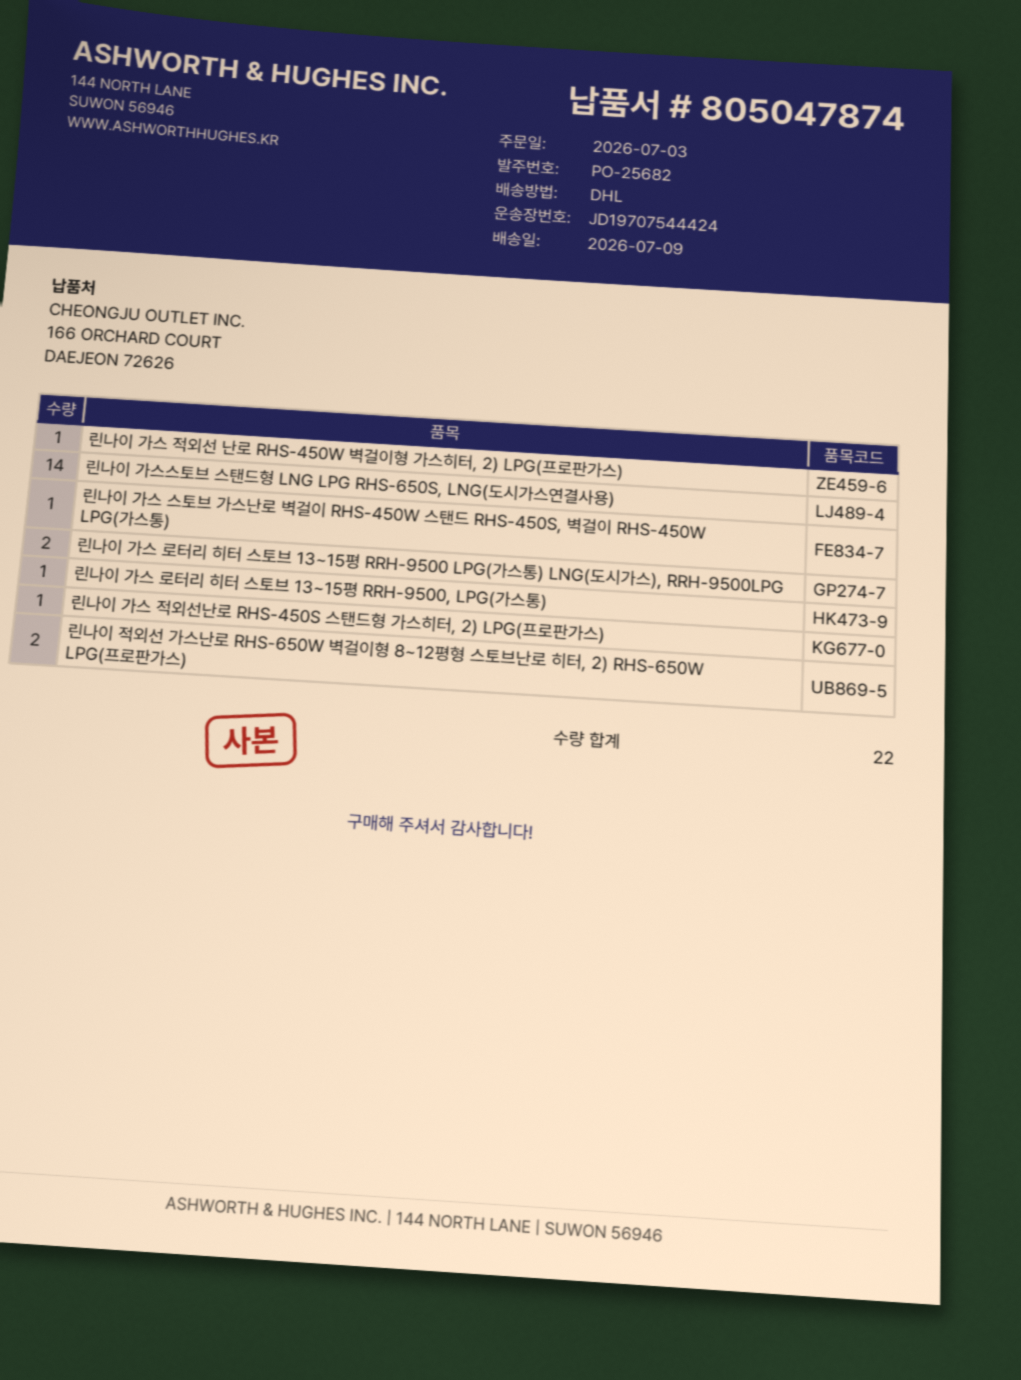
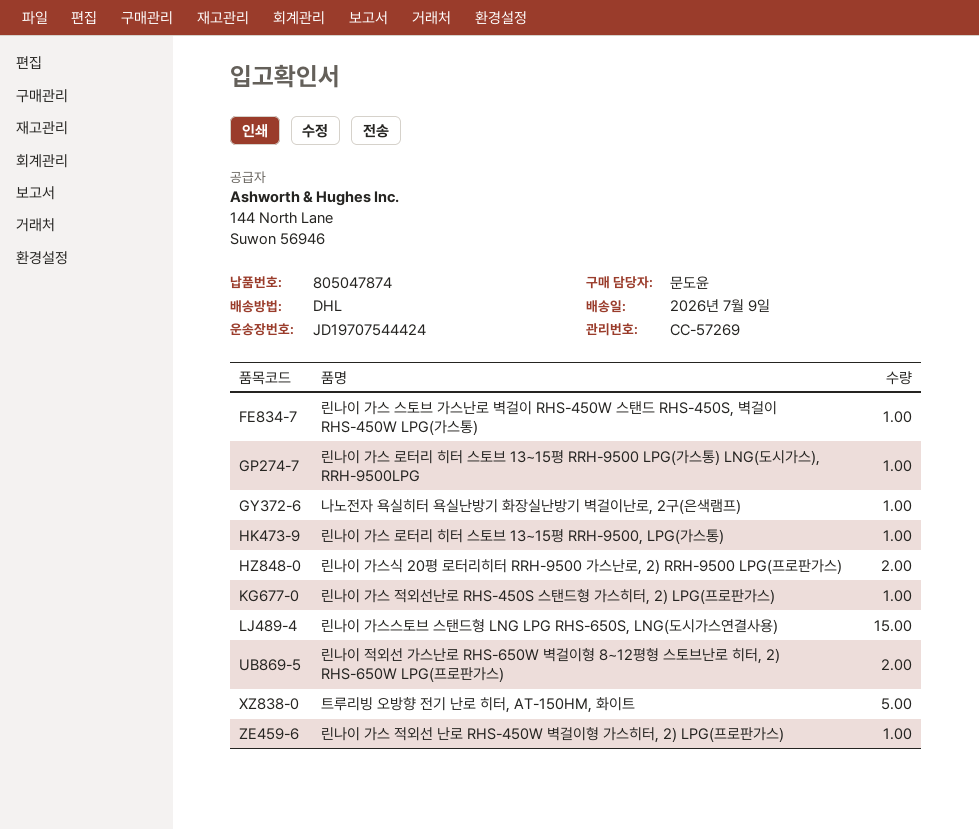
린나이 가스스토브 스탠드형 LNG LPG RHS-650S, LNG(도시가스연결사용): 14 -> 15
린나이 가스 로터리 히터 스토브 13~15평 RRH-9500 LPG(가스통) LNG(도시가스), RRH-9500LPG: 2 -> 1
나노전자 욕실히터 욕실난방기 화장실난방기 벽걸이난로, 2구(은색램프): none -> 1
린나이 가스식 20평 로터리히터 RRH-9500 가스난로, 2) RRH-9500 LPG(프로판가스): none -> 2
트루리빙 오방향 전기 난로 히터, AT-150HM, 화이트: none -> 5

